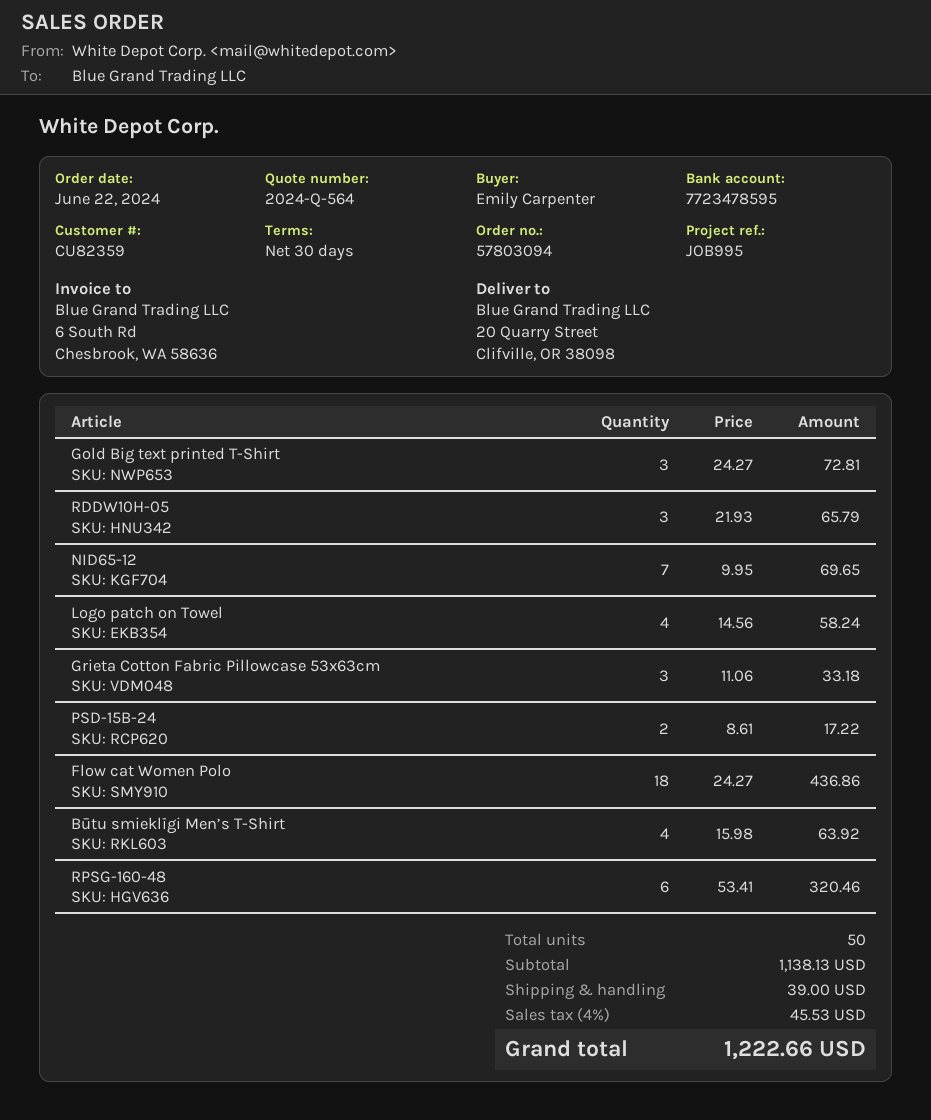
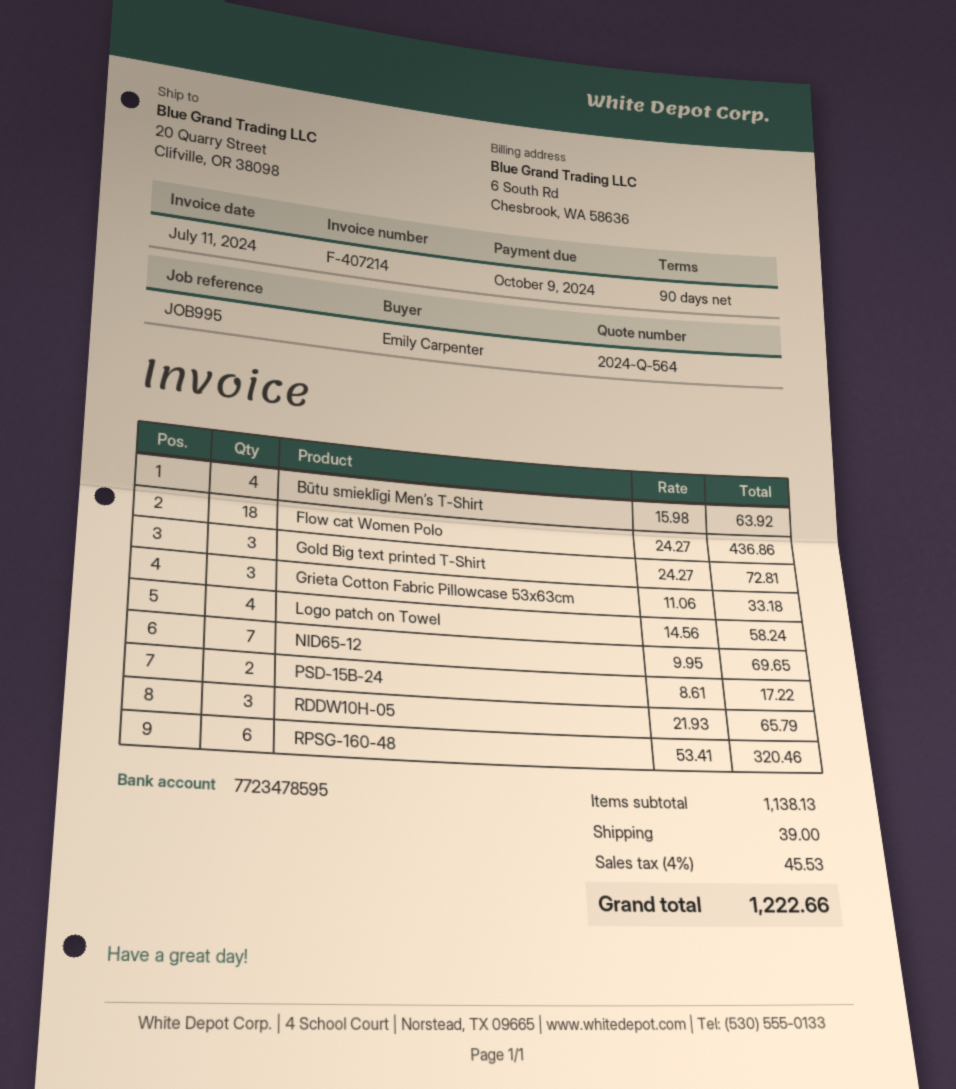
payment terms: 30 days -> 90 days

